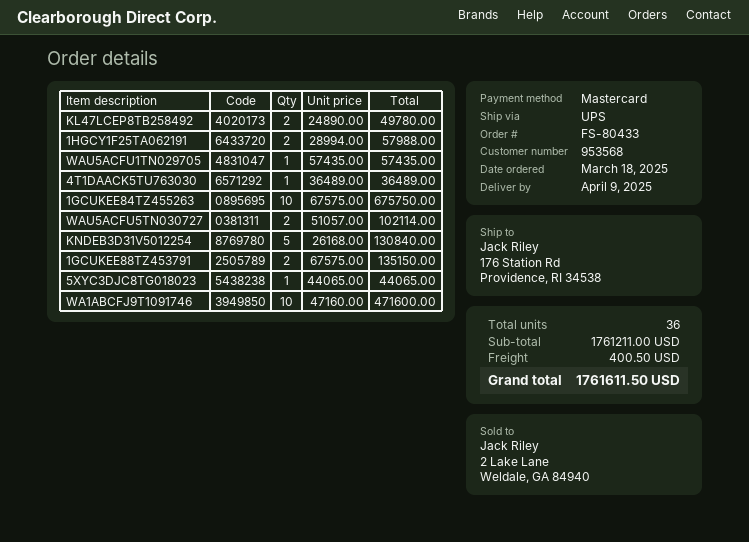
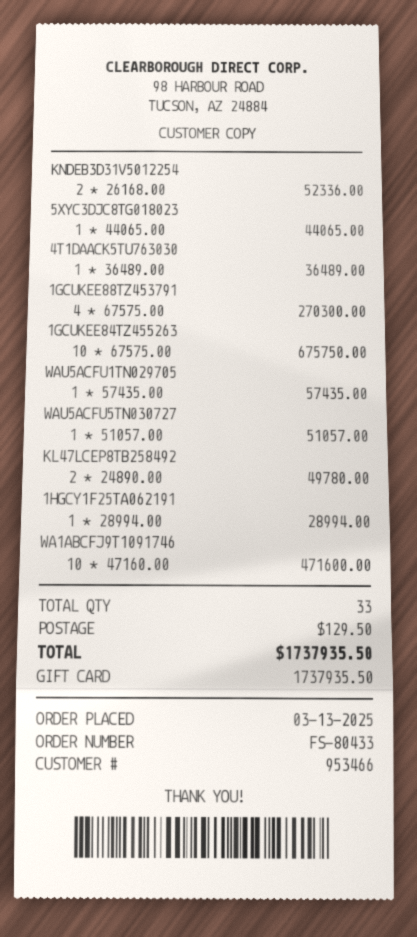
order date: 2025-03-18 -> 2025-03-13
customer number: 953568 -> 953466
payment method: Mastercard -> gift card
1HGCY1F25TA062191: 2 x 28994.00 = 57988.00 -> 1 x 28994.00 = 28994.00
WAU5ACFU5TN030727: 2 x 51057.00 = 102114.00 -> 1 x 51057.00 = 51057.00
KNDEB3D31V5012254: 5 x 26168.00 = 130840.00 -> 2 x 26168.00 = 52336.00
1GCUKEE88TZ453791: 2 x 67575.00 = 135150.00 -> 4 x 67575.00 = 270300.00
total quantity: 36 -> 33
shipping: 400.50 -> 129.50
total: 1761611.50 -> 1737935.50

